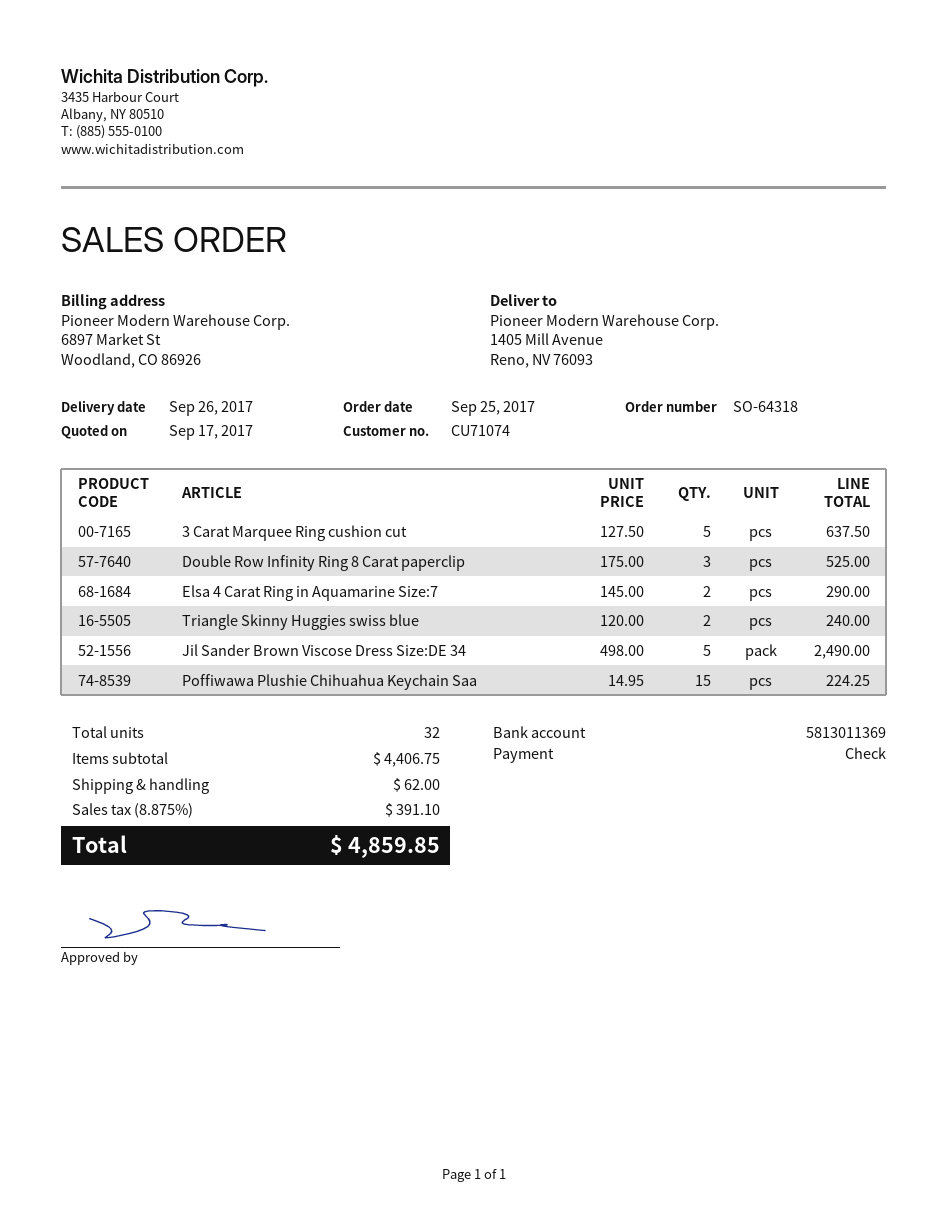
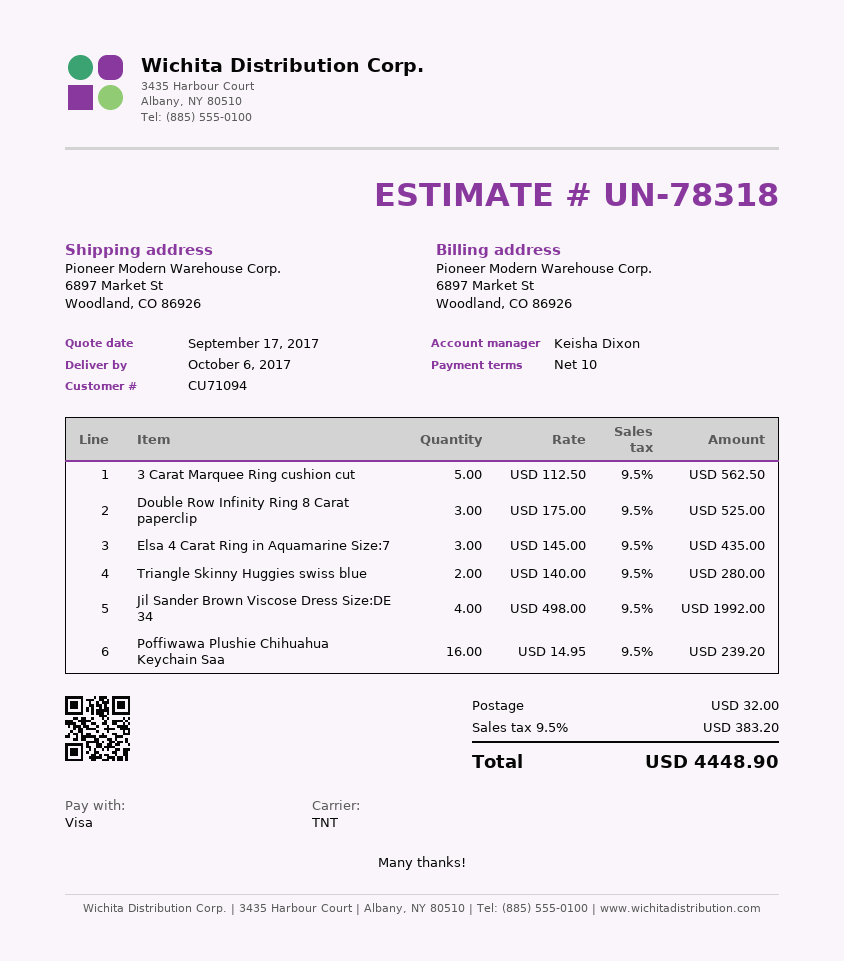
delivery date: 2017-09-26 -> 2017-10-06
customer number: CU71074 -> CU71094
payment method: cheque -> Visa
ship to: 1405 Mill Avenue, Reno, NV 76093 -> 6897 Market St, Woodland, CO 86926
3 Carat Marquee Ring cushion cut: 5 x 127.50 = 637.50 -> 5 x 112.50 = 562.50
Elsa 4 Carat Ring in Aquamarine Size:7: 2 x 145.00 = 290.00 -> 3 x 145.00 = 435.00
Triangle Skinny Huggies swiss blue: 2 x 120.00 = 240.00 -> 2 x 140.00 = 280.00
Jil Sander Brown Viscose Dress Size:DE 34: 5 x 498.00 = 2490.00 -> 4 x 498.00 = 1992.00
Poffiwawa Plushie Chihuahua Keychain Saa: 15 x 14.95 = 224.25 -> 16 x 14.95 = 239.20
shipping: 62.00 -> 32.00
tax: 8.875% = 391.10 -> 9.5% = 383.20
total: 4859.85 -> 4448.90

